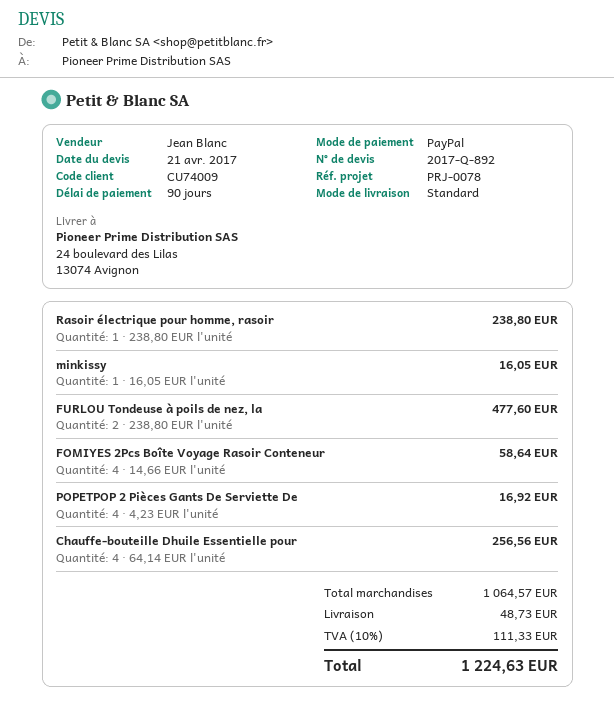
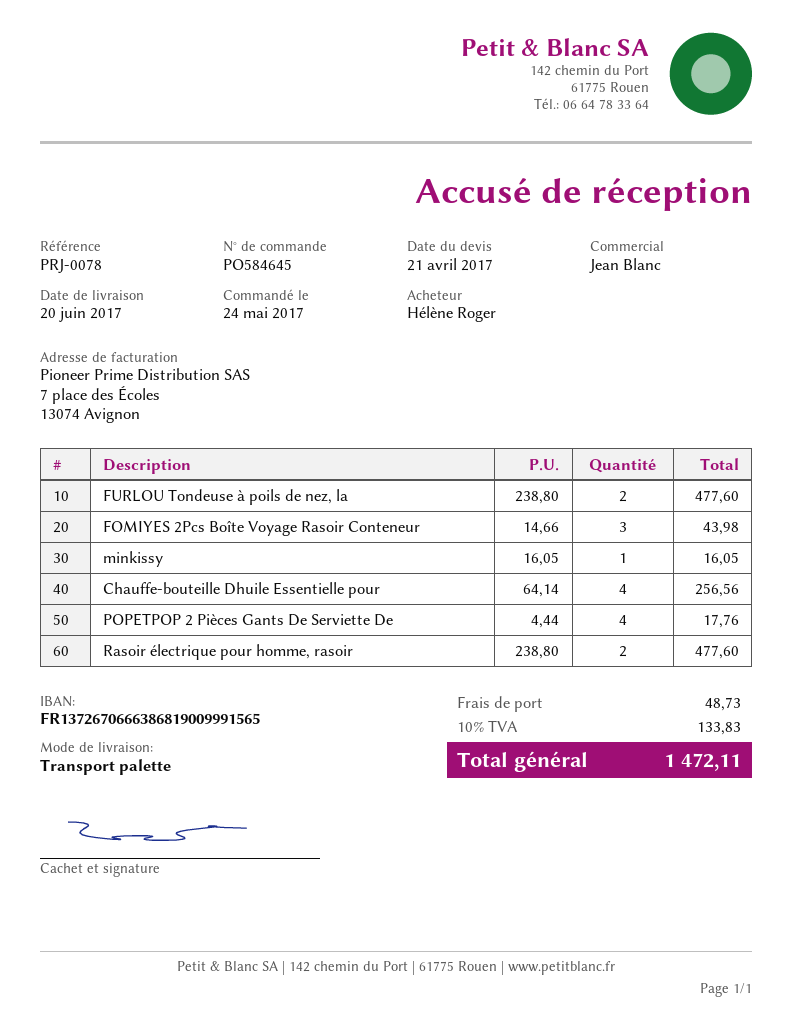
shipping method: standard -> pallet freight
Rasoir électrique pour homme, rasoir: 1 x 238.80 = 238.80 -> 2 x 238.80 = 477.60
FOMIYES 2Pcs Boîte Voyage Rasoir Conteneur: 4 x 14.66 = 58.64 -> 3 x 14.66 = 43.98
POPETPOP 2 Pièces Gants De Serviette De: 4 x 4.23 = 16.92 -> 4 x 4.44 = 17.76
tax: 10% = 111.33 -> 10% = 133.83
total: 1224.63 -> 1472.11

